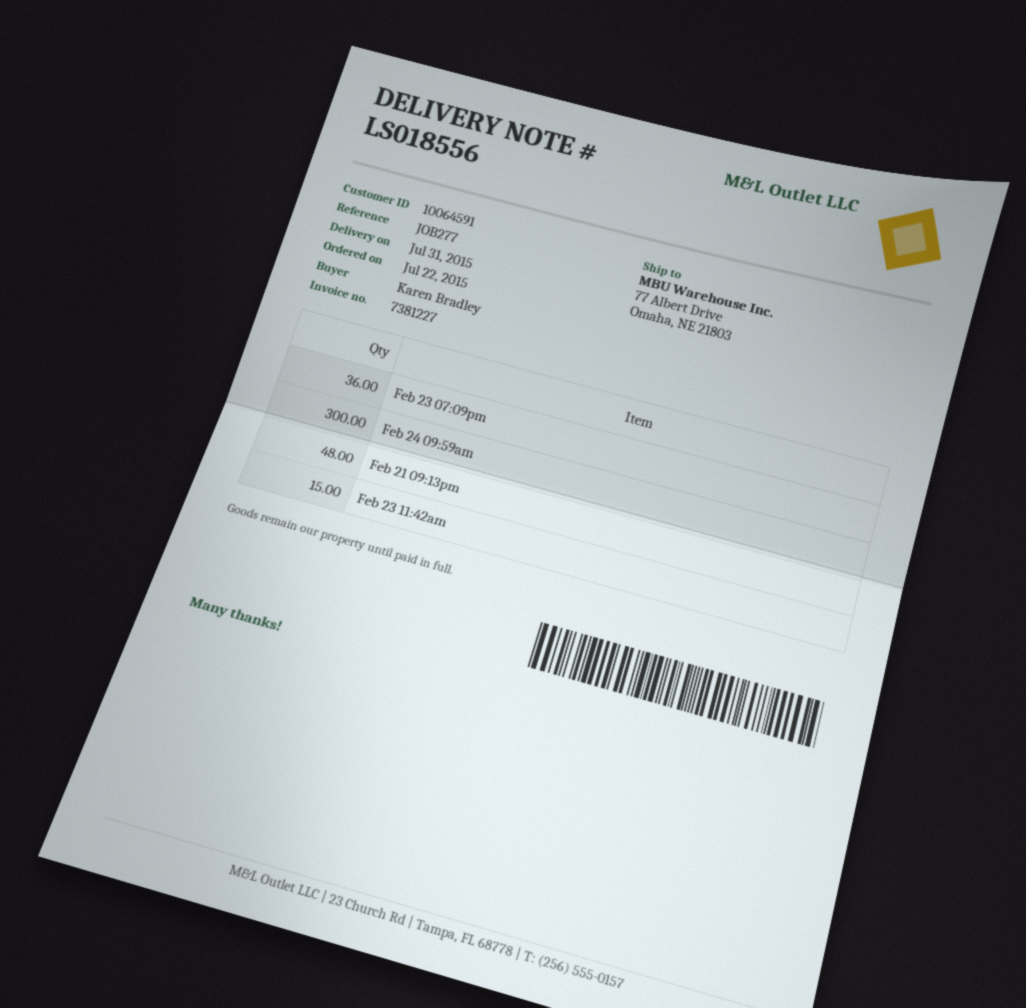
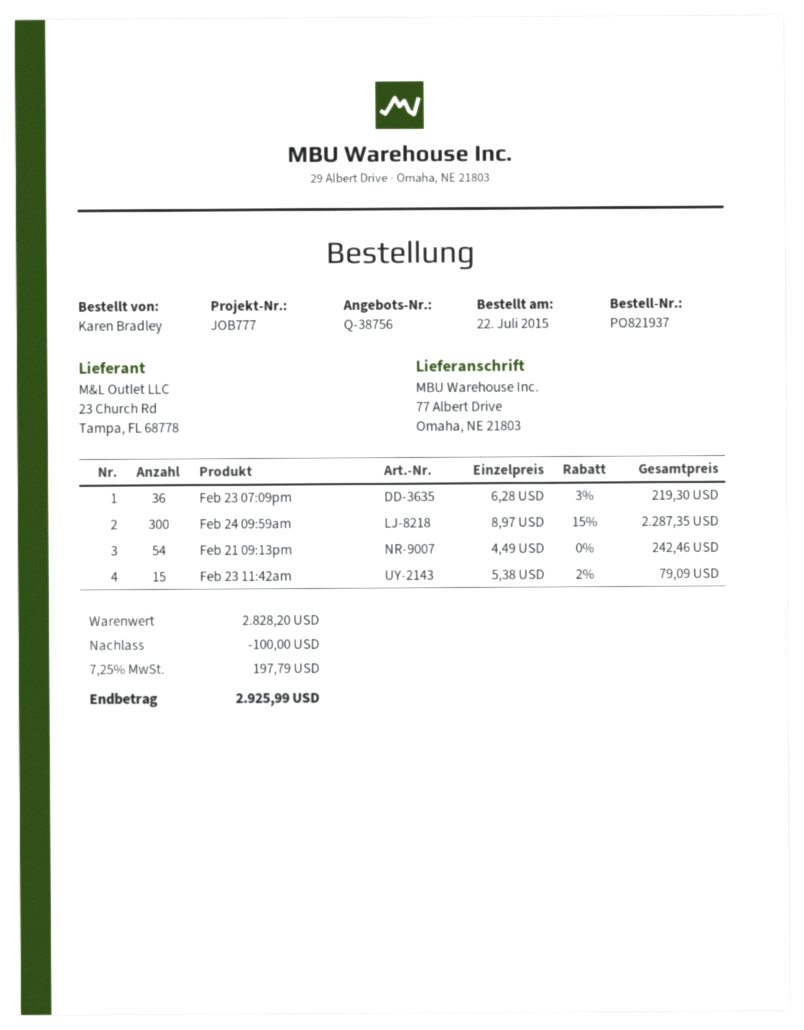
reference: JOB277 -> JOB777
Feb 21 09:13pm: 48 -> 54

